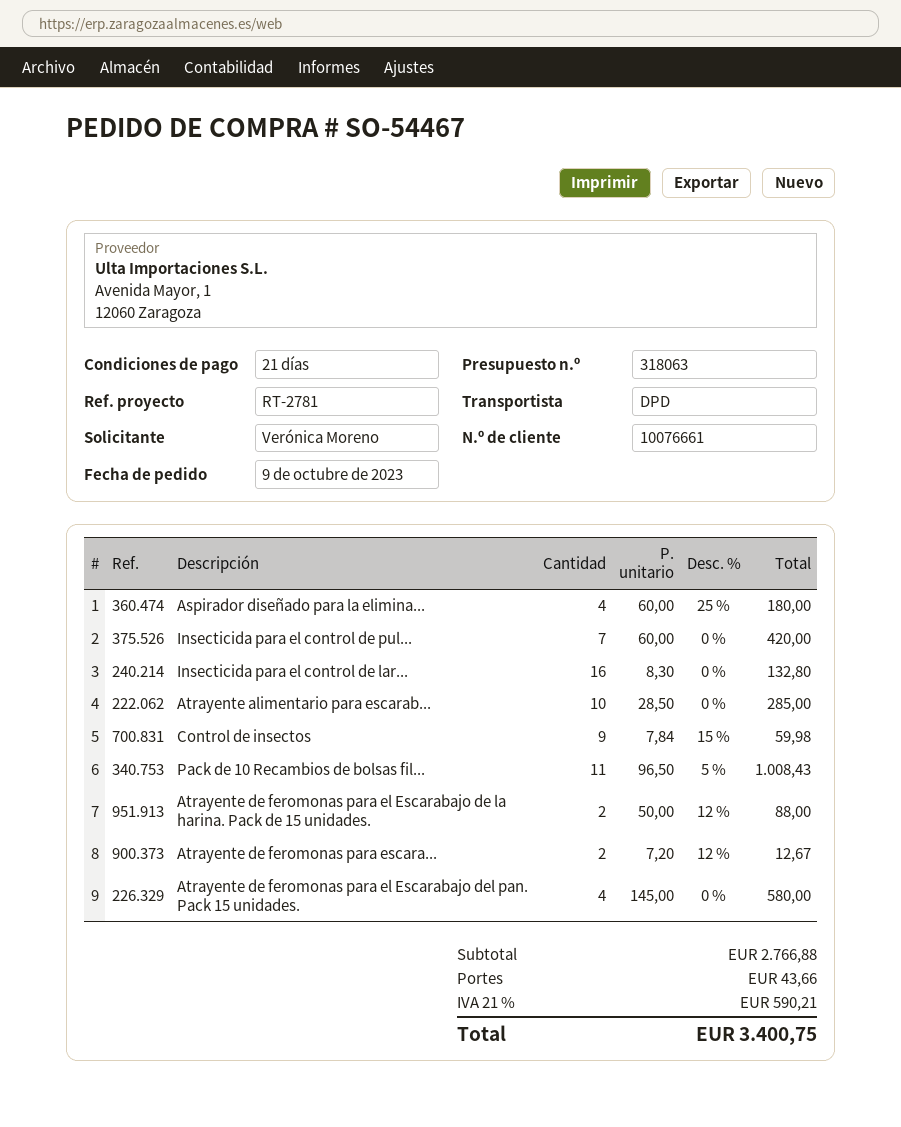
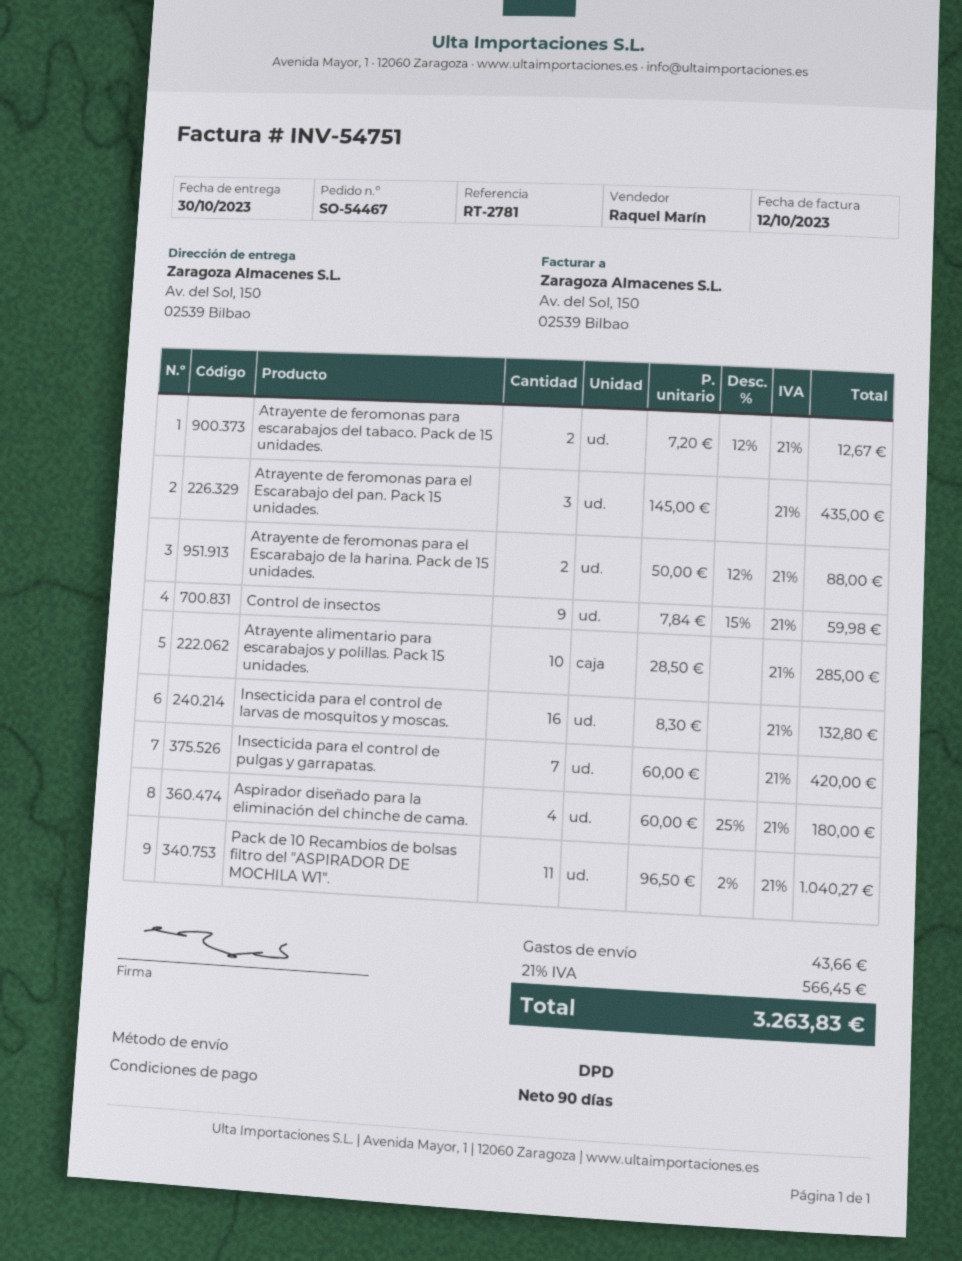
payment terms: 21 days -> 90 days
Pack de 10 Recambios de bolsas fil...: 11 x 96.50 - 5% = 1008.43 -> 11 x 96.50 - 2% = 1040.27
Atrayente de feromonas para el Escarabajo del pan. Pack 15 unidades.: 4 x 145.00 = 580.00 -> 3 x 145.00 = 435.00
tax: 21% = 590.21 -> 21% = 566.45
total: 3400.75 -> 3263.83

